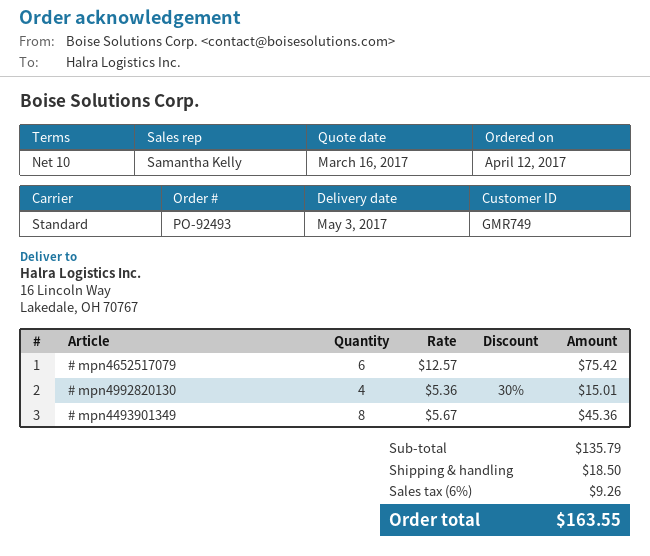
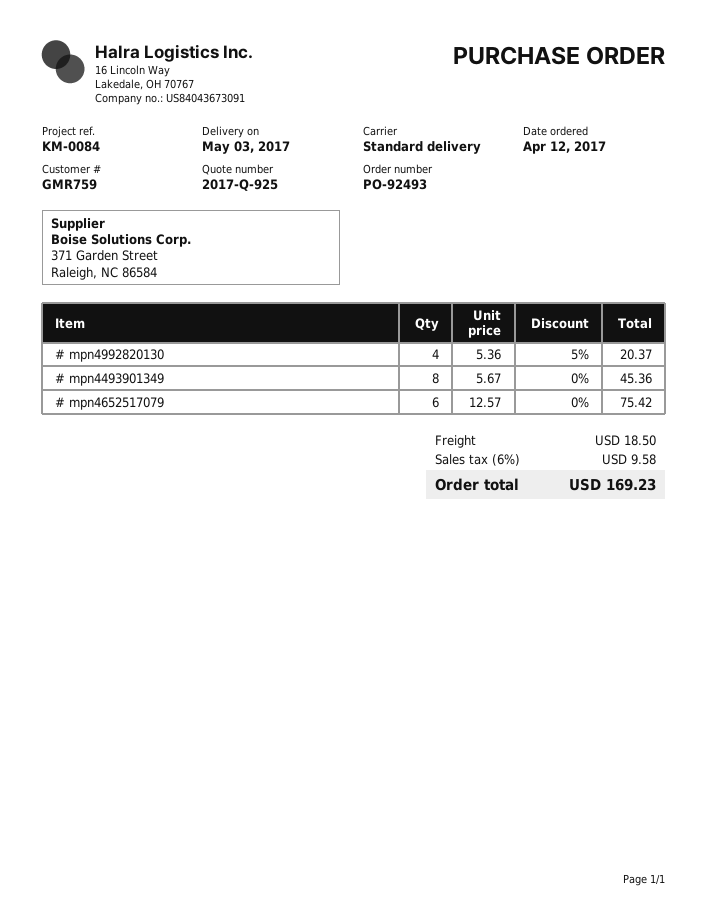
customer number: GMR749 -> GMR759
# mpn4992820130: 4 x 5.36 - 30% = 15.01 -> 4 x 5.36 - 5% = 20.37
tax: 6% = 9.26 -> 6% = 9.58
total: 163.55 -> 169.23

